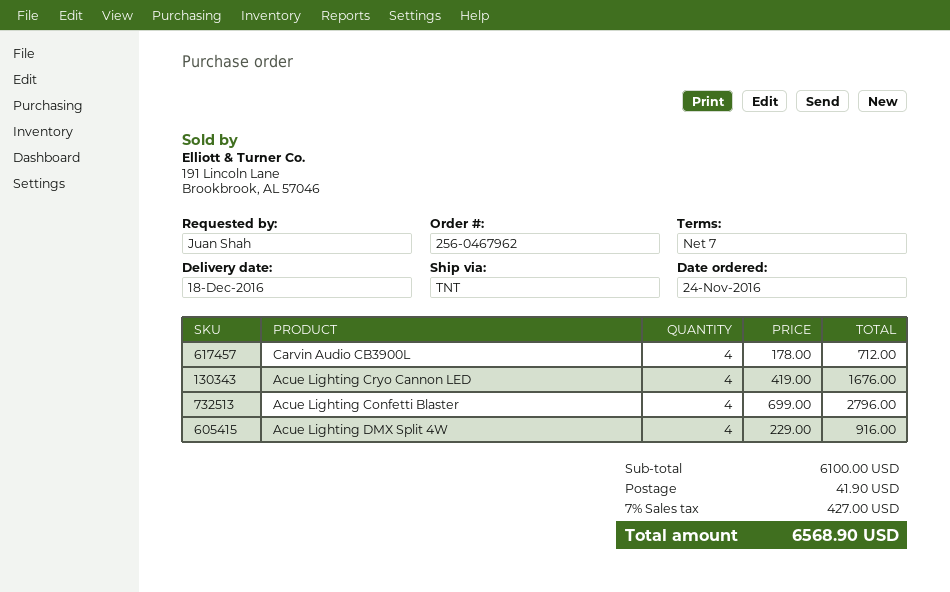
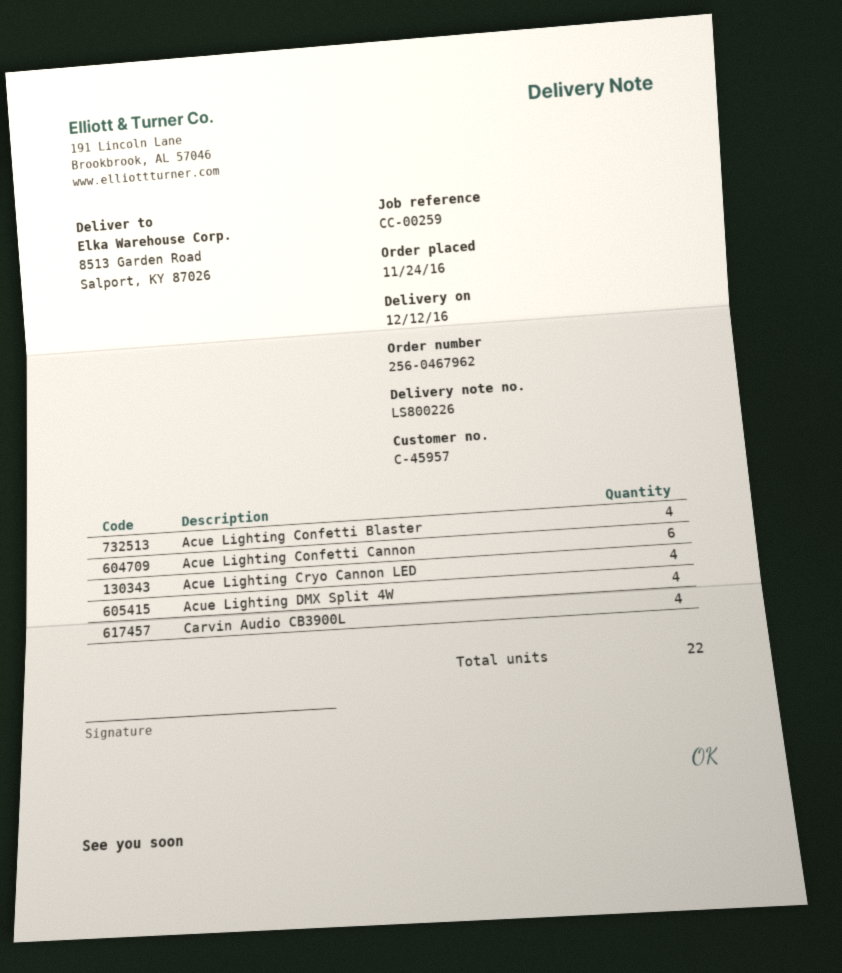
delivery date: 2016-12-18 -> 2016-12-12
Acue Lighting Confetti Cannon: none -> 6

